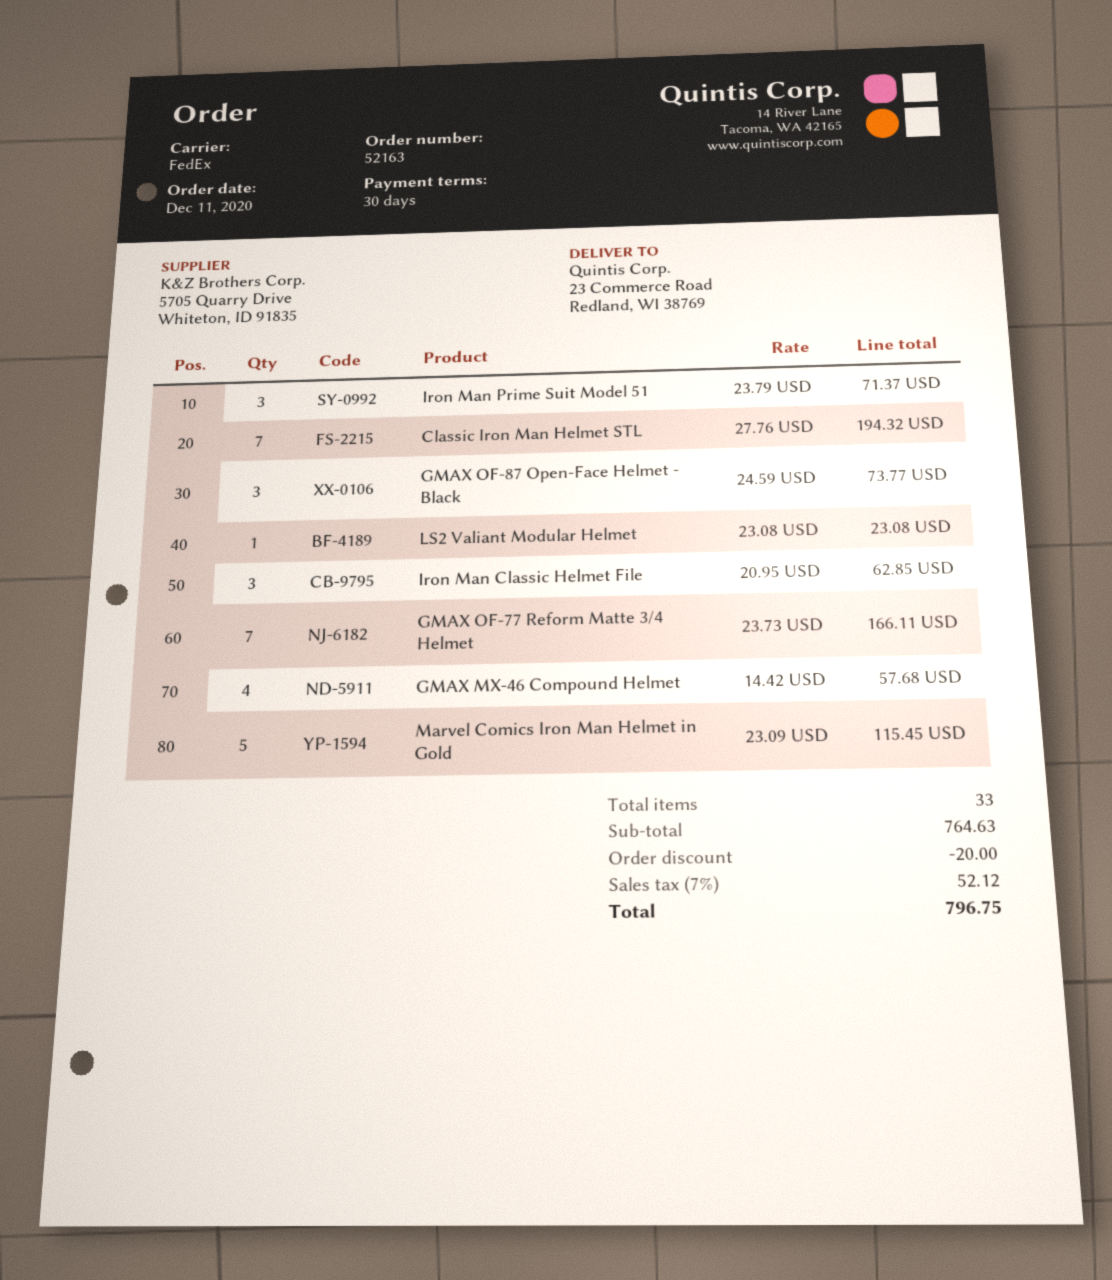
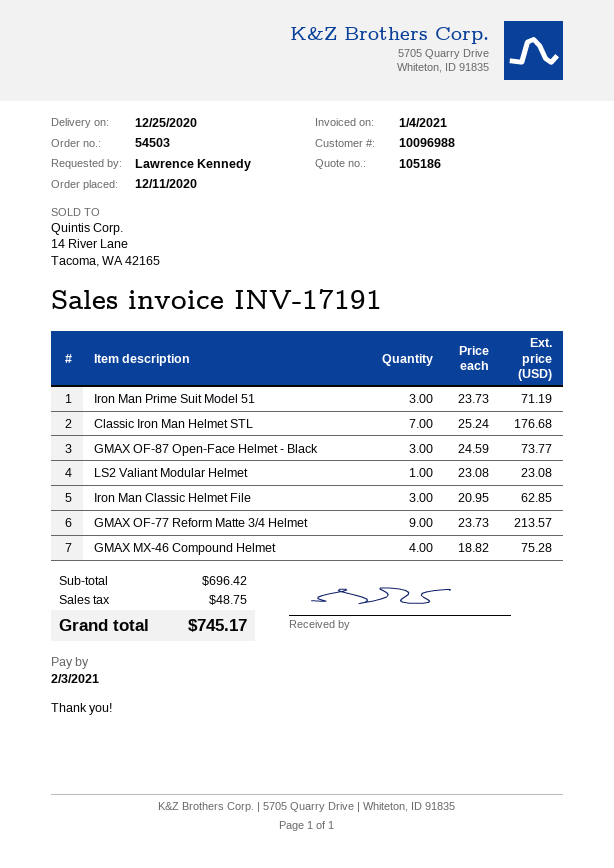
order number: 52163 -> 54503
Iron Man Prime Suit Model 51: 3 x 23.79 = 71.37 -> 3 x 23.73 = 71.19
Classic Iron Man Helmet STL: 7 x 27.76 = 194.32 -> 7 x 25.24 = 176.68
GMAX OF-77 Reform Matte 3/4 Helmet: 7 x 23.73 = 166.11 -> 9 x 23.73 = 213.57
GMAX MX-46 Compound Helmet: 4 x 14.42 = 57.68 -> 4 x 18.82 = 75.28
Marvel Comics Iron Man Helmet in Gold: 5 x 23.09 = 115.45 -> none
subtotal: 764.63 -> 696.42
discount: 20.00 -> none
tax: 52.12 -> 48.75
total: 796.75 -> 745.17

